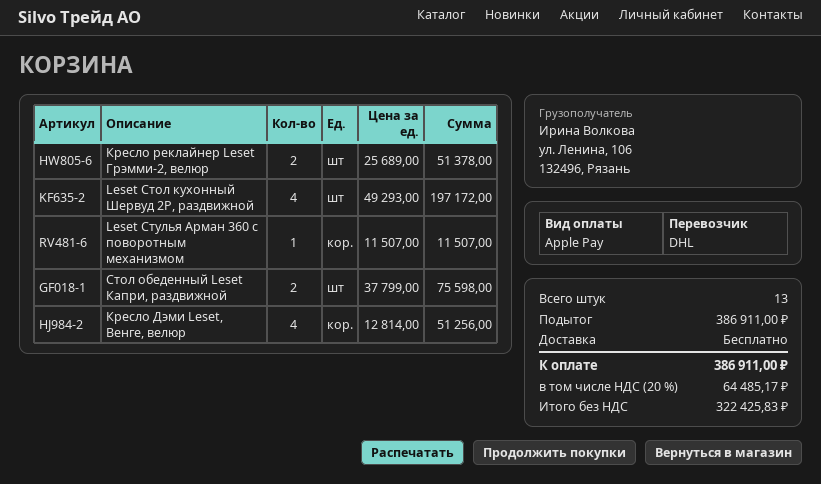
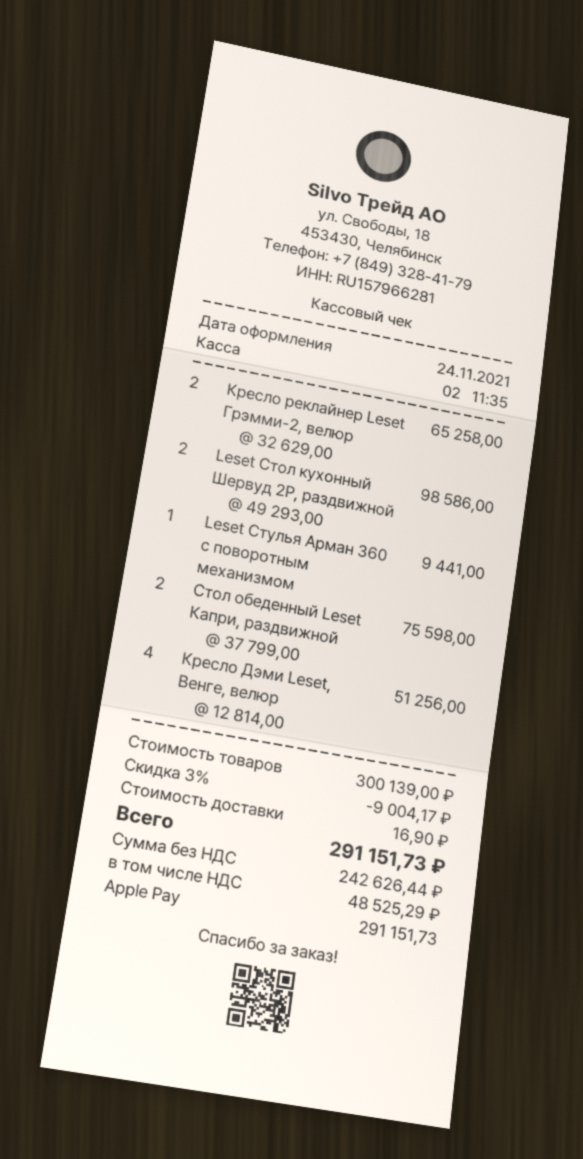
Кресло реклайнер Leset Грэмми-2, велюр: 2 x 25689.00 = 51378.00 -> 2 x 32629.00 = 65258.00
Leset Стол кухонный Шервуд 2Р, раздвижной: 4 x 49293.00 = 197172.00 -> 2 x 49293.00 = 98586.00
Leset Стулья Арман 360 с поворотным механизмом: 1 x 11507.00 = 11507.00 -> 1 x 9441.00 = 9441.00
subtotal: 386911.00 -> 300139.00
discount: none -> 3% = 9004.17
shipping: 0.00 -> 16.90
net: 322425.83 -> 242626.44
tax: 64485.17 -> 48525.29
total: 386911.00 -> 291151.73

